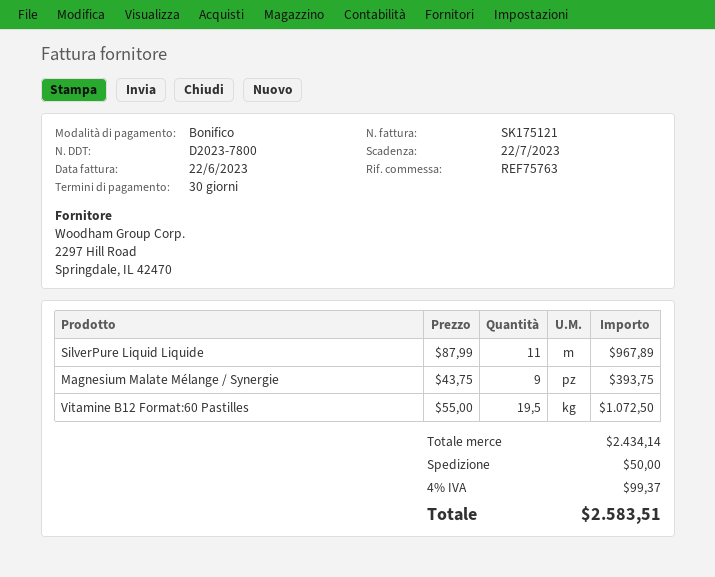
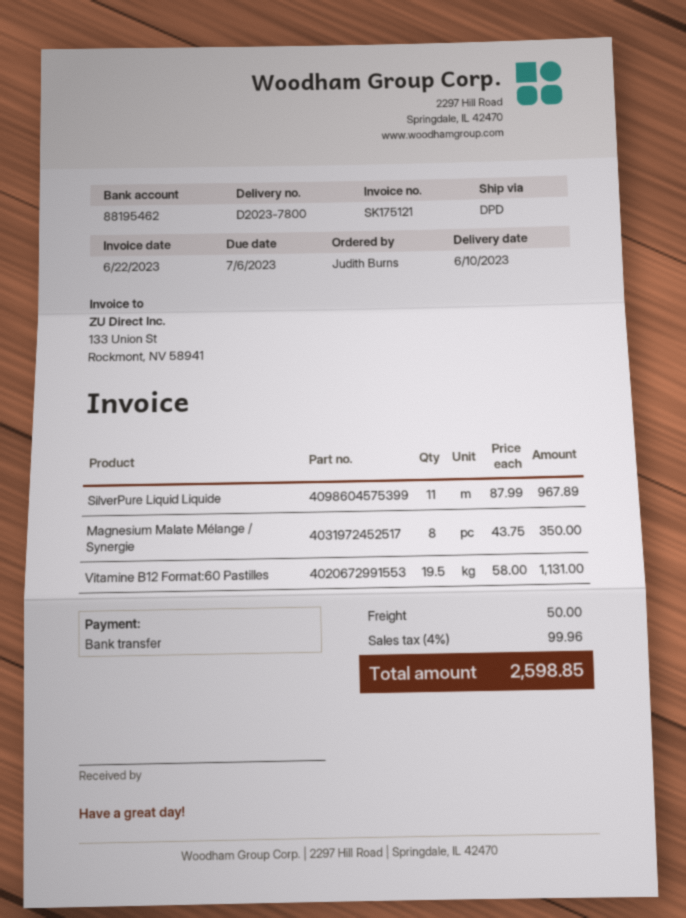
due date: 2023-07-22 -> 2023-07-06
Magnesium Malate Mélange / Synergie: 9 x 43.75 = 393.75 -> 8 x 43.75 = 350.00
Vitamine B12 Format:60 Pastilles: 19.5 x 55.00 = 1072.50 -> 19.5 x 58.00 = 1131.00
tax: 4% = 99.37 -> 4% = 99.96
total: 2583.51 -> 2598.85

